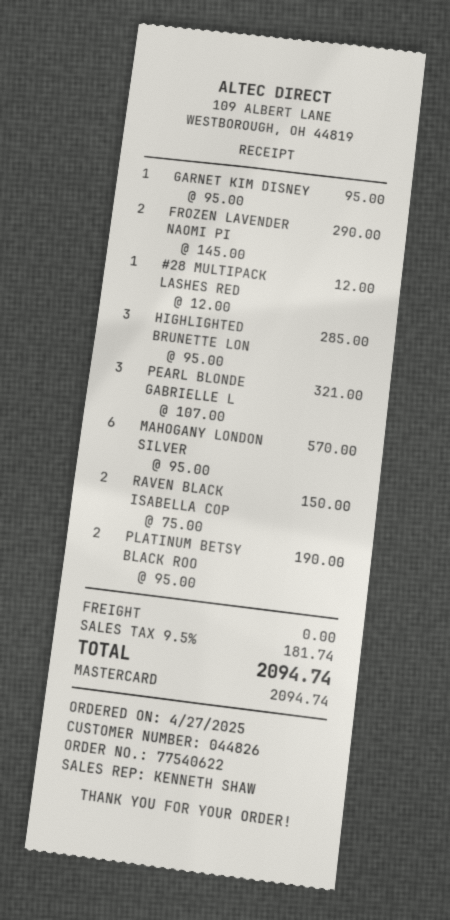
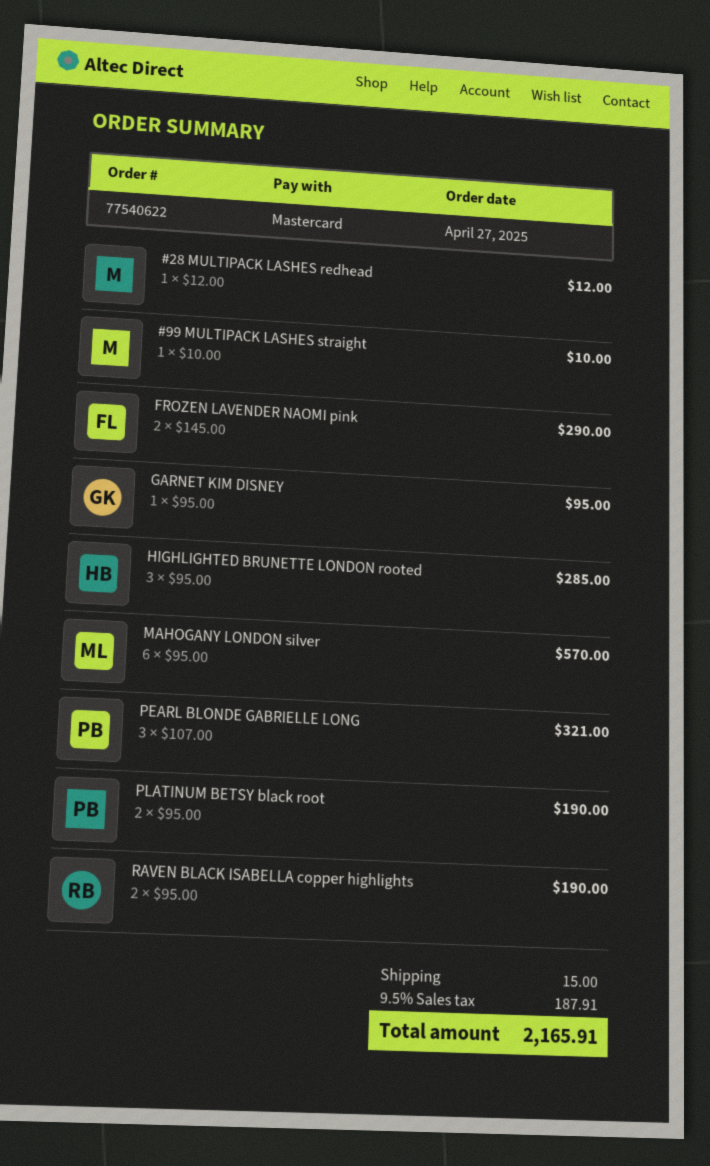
RAVEN BLACK ISABELLA COP: 2 x 75.00 = 150.00 -> 2 x 95.00 = 190.00
#99 MULTIPACK LASHES straight: none -> 1 x 10.00 = 10.00
shipping: 0.00 -> 15.00
tax: 9.5% = 181.74 -> 9.5% = 187.91
total: 2094.74 -> 2165.91

